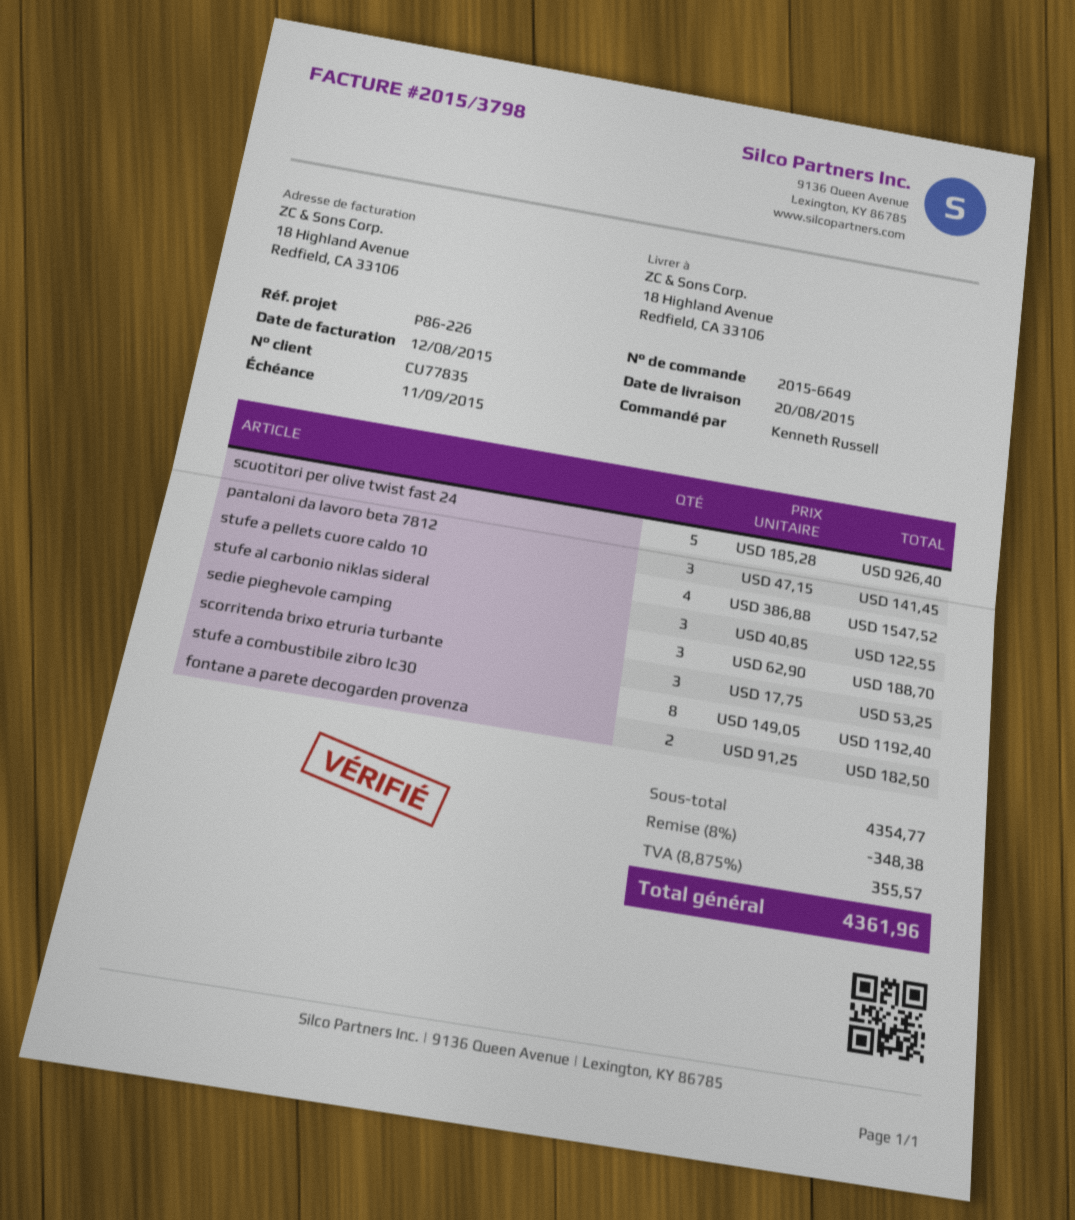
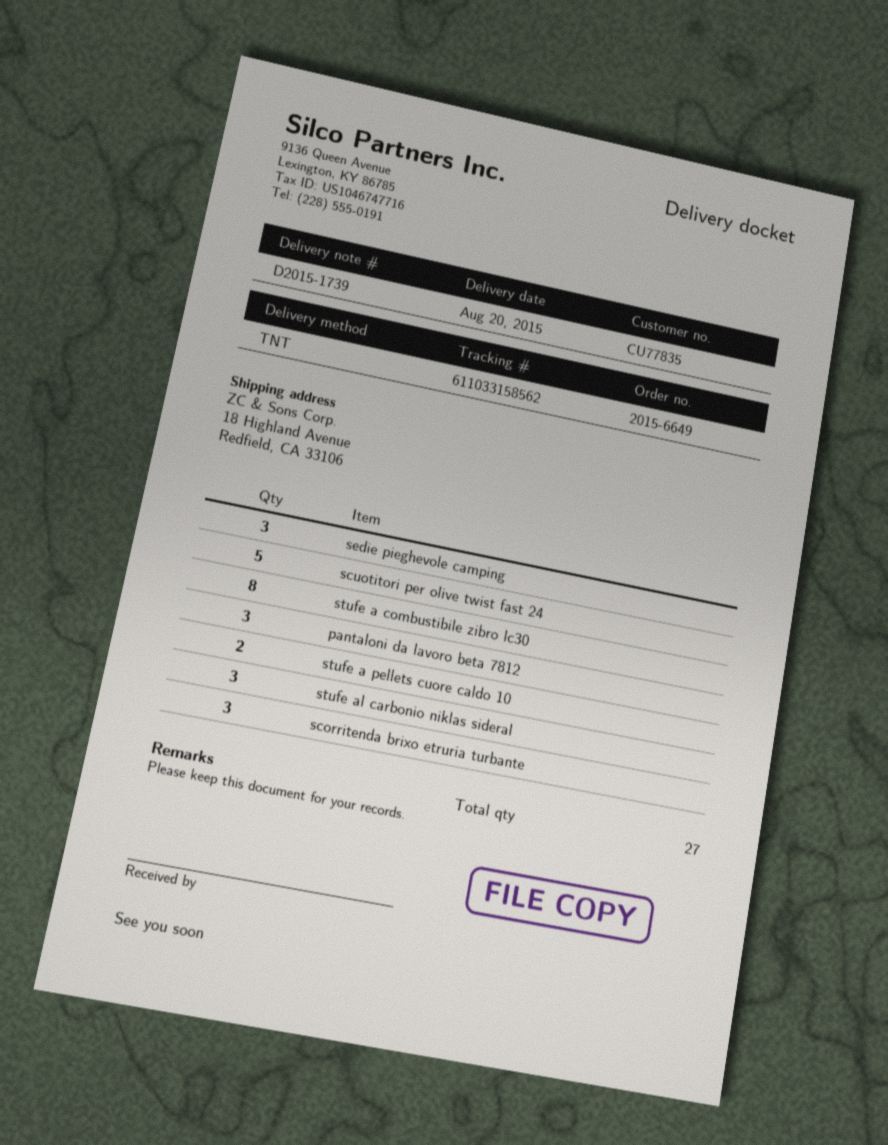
stufe a pellets cuore caldo 10: 4 -> 2
fontane a parete decogarden provenza: 2 -> none

